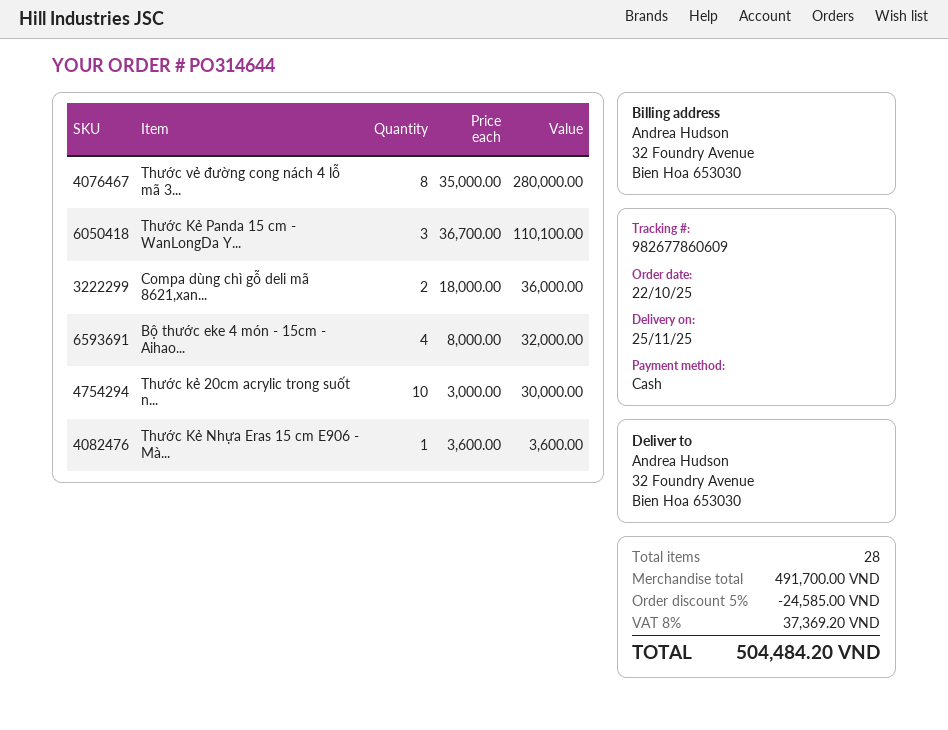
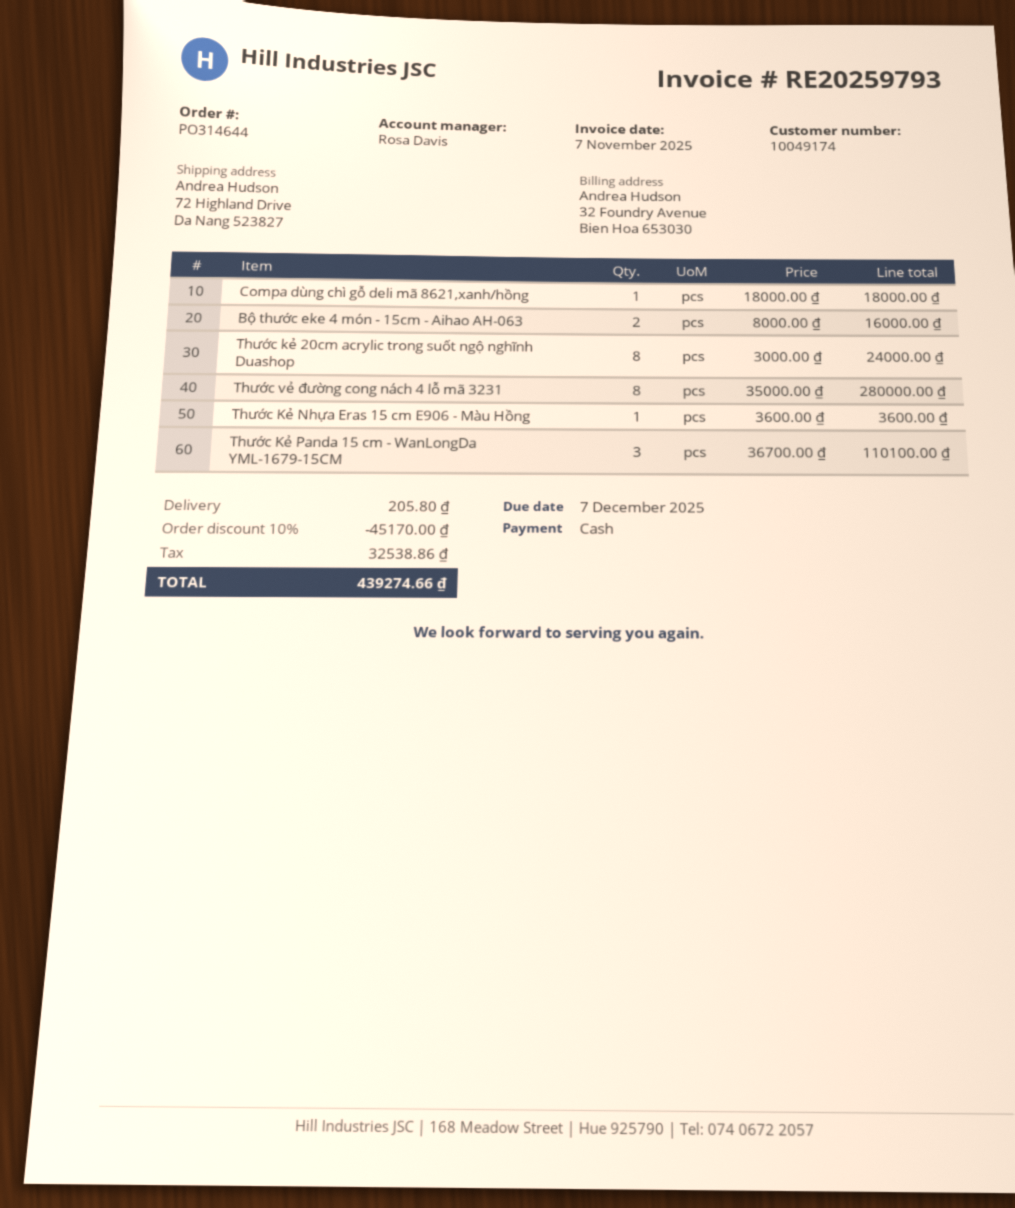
ship to: 32 Foundry Avenue, Bien Hoa 653030 -> 72 Highland Drive, Da Nang 523827
Compa dùng chì gỗ deli mã 8621,xan...: 2 x 18000.00 = 36000.00 -> 1 x 18000.00 = 18000.00
Bộ thước eke 4 món - 15cm - Aihao...: 4 x 8000.00 = 32000.00 -> 2 x 8000.00 = 16000.00
Thước kẻ 20cm acrylic trong suốt n...: 10 x 3000.00 = 30000.00 -> 8 x 3000.00 = 24000.00
discount: 5% = 24585.00 -> 10% = 45170.00
shipping: none -> 205.80
tax: 37369.20 -> 32538.86
total: 504484.20 -> 439274.66

